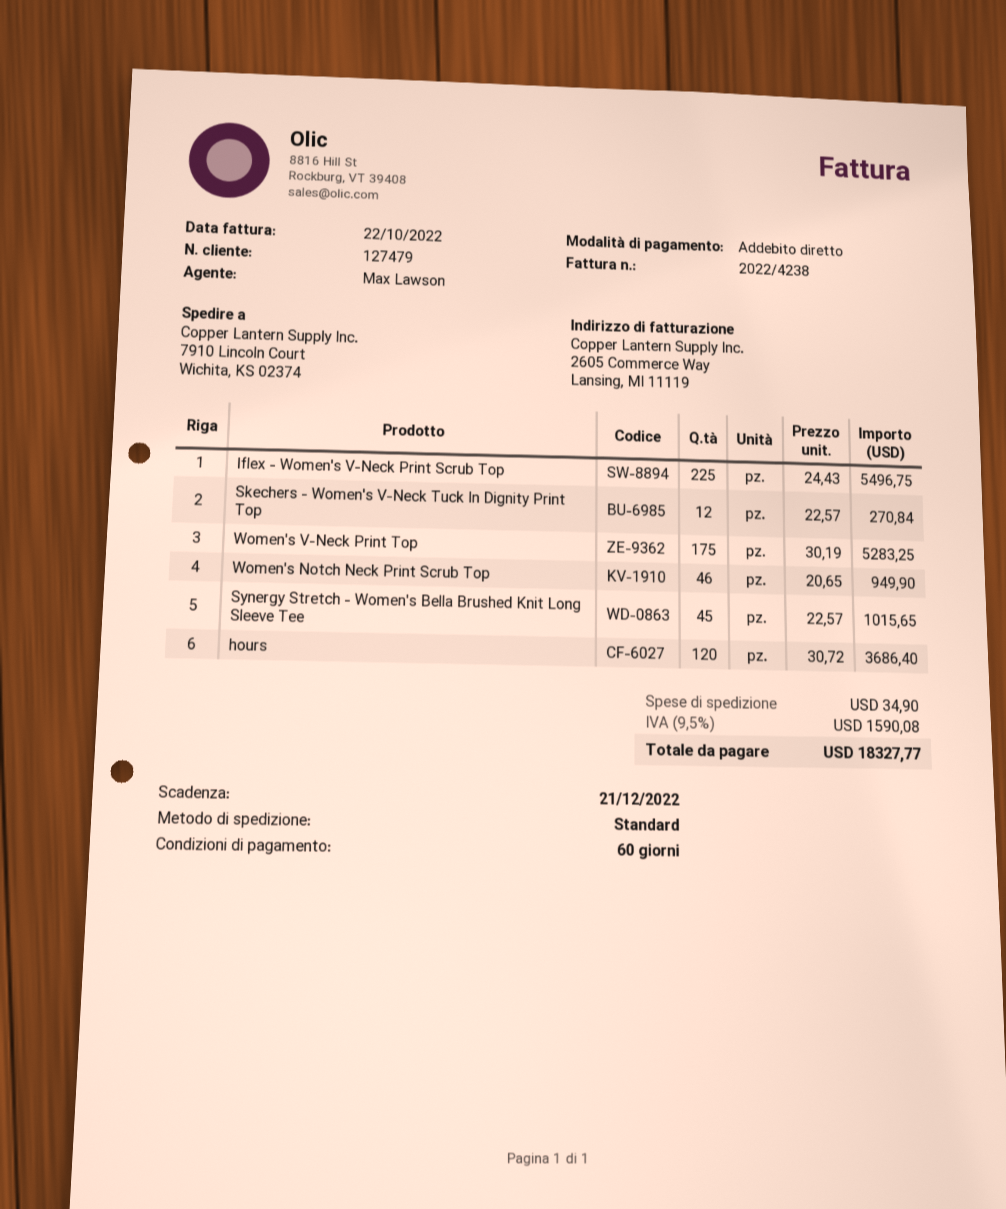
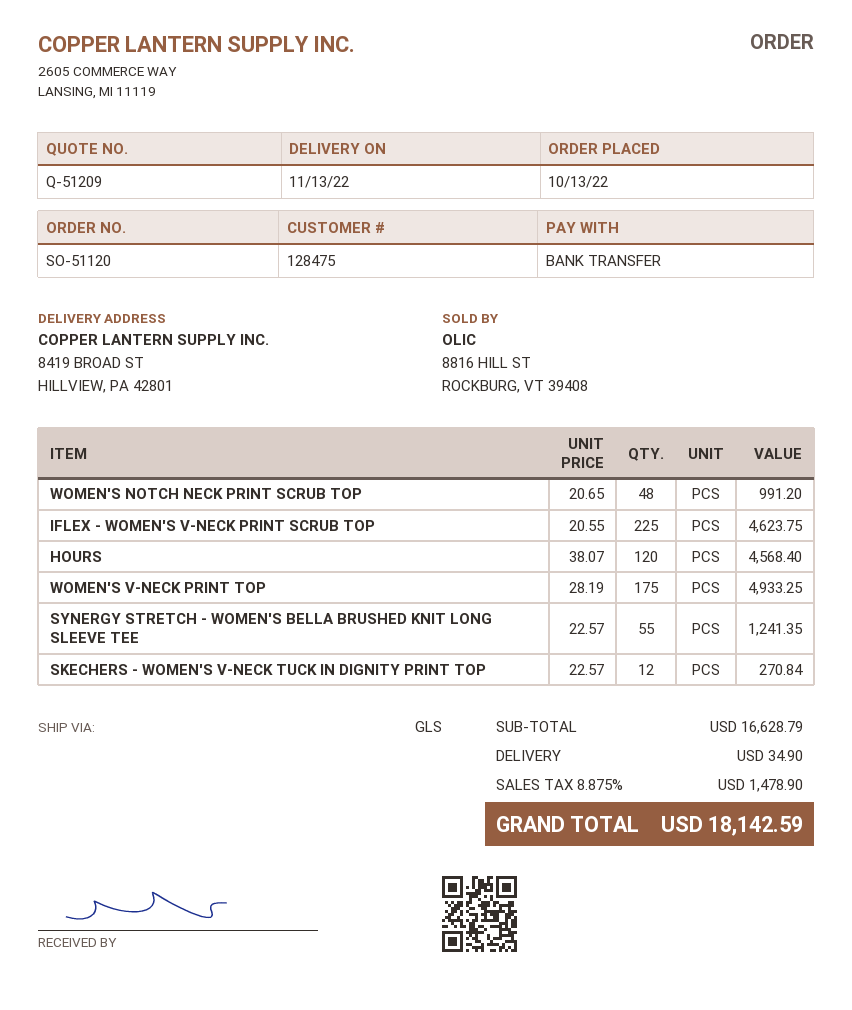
customer number: 127479 -> 128475
payment method: direct debit -> bank transfer
shipping method: standard -> GLS
ship to: 7910 Lincoln Court, Wichita, KS 02374 -> 8419 BROAD ST, HILLVIEW, PA 42801
Iflex - Women's V-Neck Print Scrub Top: 225 x 24.43 = 5496.75 -> 225 x 20.55 = 4623.75
Women's V-Neck Print Top: 175 x 30.19 = 5283.25 -> 175 x 28.19 = 4933.25
Women's Notch Neck Print Scrub Top: 46 x 20.65 = 949.90 -> 48 x 20.65 = 991.20
Synergy Stretch - Women's Bella Brushed Knit Long Sleeve Tee: 45 x 22.57 = 1015.65 -> 55 x 22.57 = 1241.35
hours: 120 x 30.72 = 3686.40 -> 120 x 38.07 = 4568.40
tax: 9.5% = 1590.08 -> 8.875% = 1478.90
total: 18327.77 -> 18142.59

